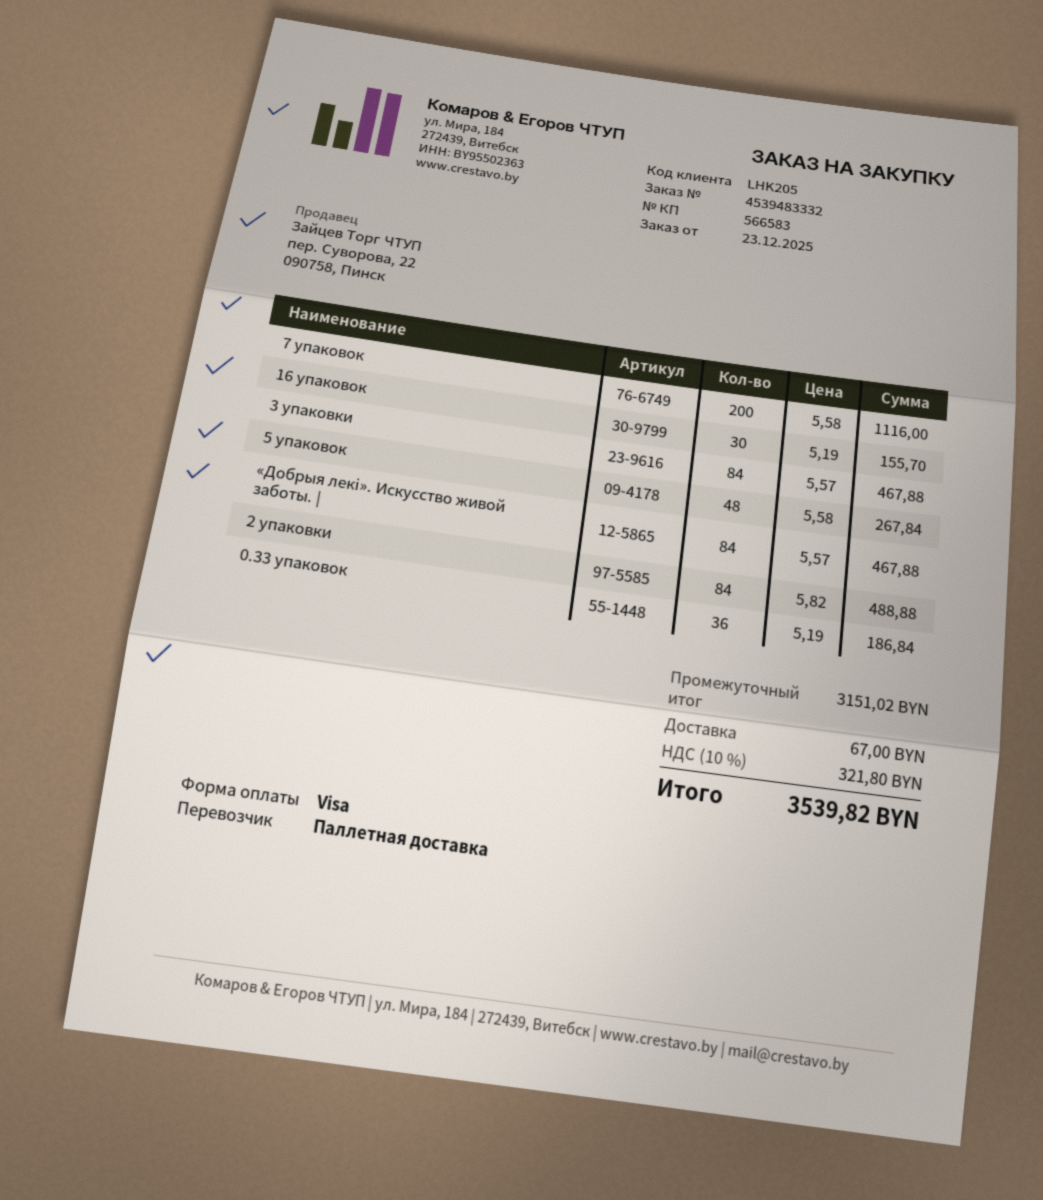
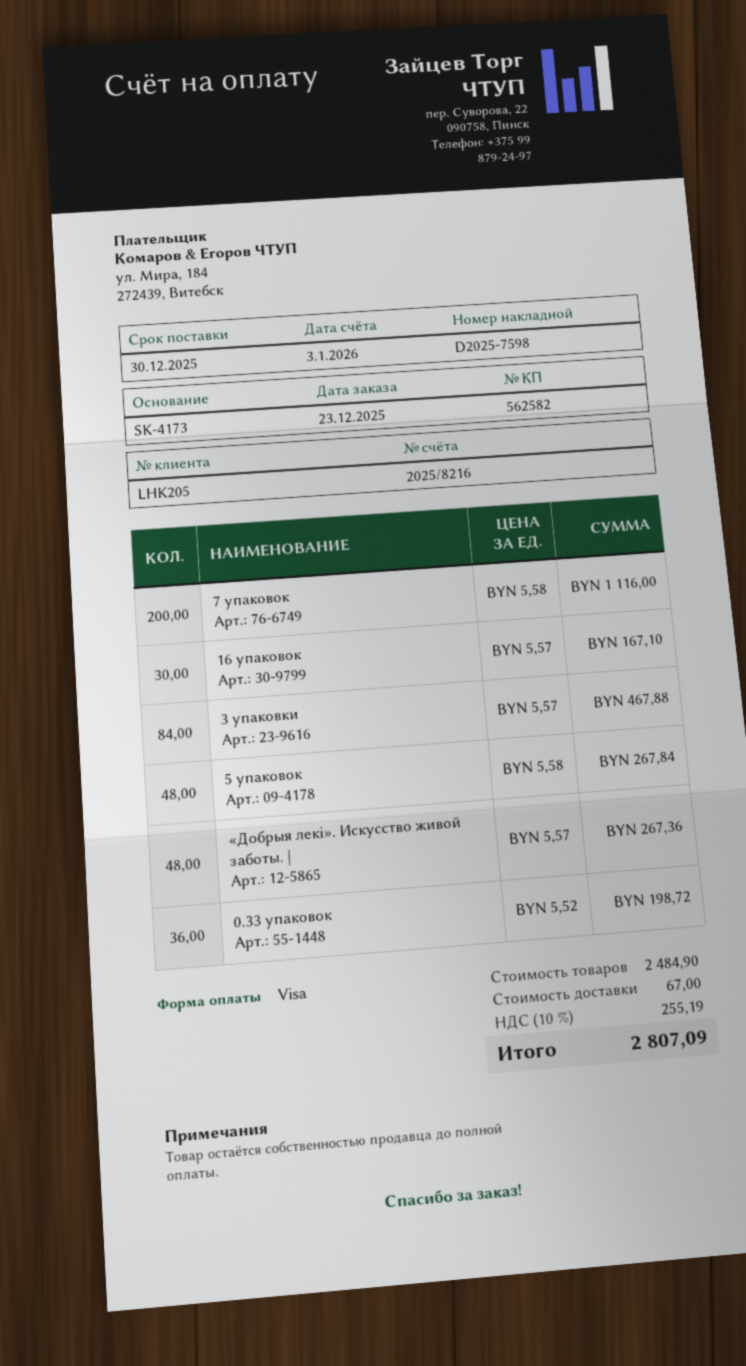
quote number: 566583 -> 562582
16 упаковок: 30 x 5.19 = 155.70 -> 30 x 5.57 = 167.10
«Добрыя лекi». Искусство живой заботы. |: 84 x 5.57 = 467.88 -> 48 x 5.57 = 267.36
2 упаковки: 84 x 5.82 = 488.88 -> none
0.33 упаковок: 36 x 5.19 = 186.84 -> 36 x 5.52 = 198.72
subtotal: 3151.02 -> 2484.90
tax: 10% = 321.80 -> 10% = 255.19
total: 3539.82 -> 2807.09

